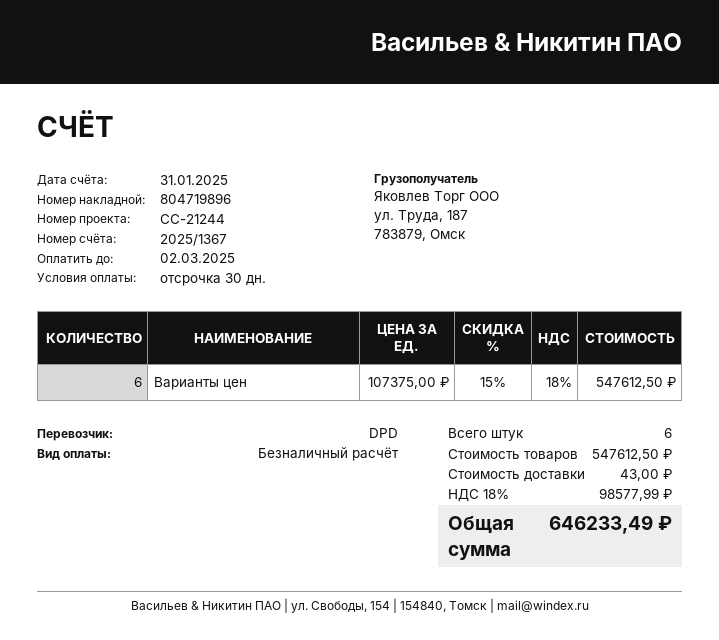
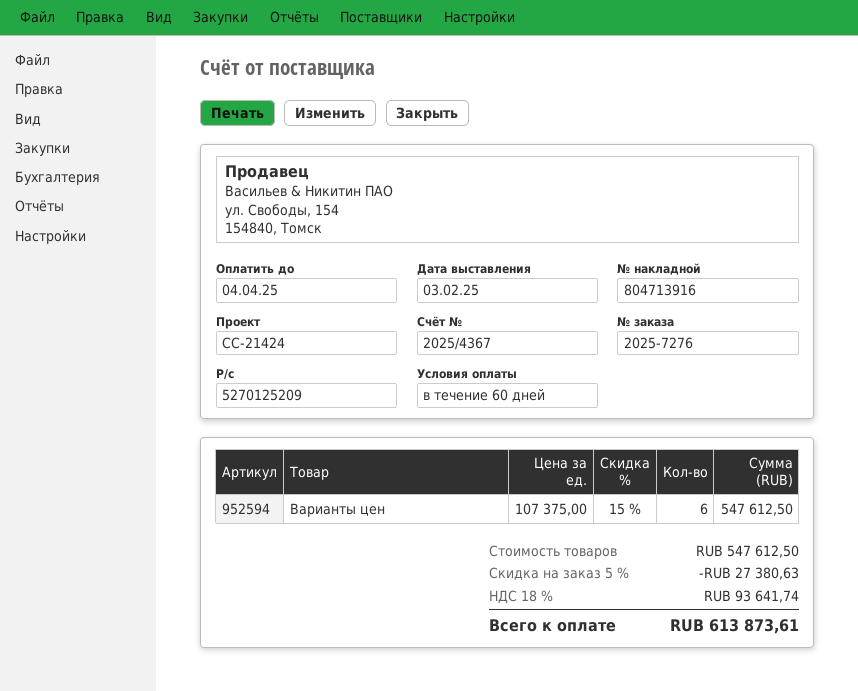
delivery note number: 804719896 -> 804713916
invoice number: 2025/1367 -> 2025/4367
invoice date: 2025-01-31 -> 2025-02-03
payment terms: 30 days -> 60 days
due date: 2025-03-02 -> 2025-04-04
reference: CC-21244 -> CC-21424
discount: none -> 5% = 27380.63
shipping: 43.00 -> none
tax: 18% = 98577.99 -> 18% = 93641.74
total: 646233.49 -> 613873.61

